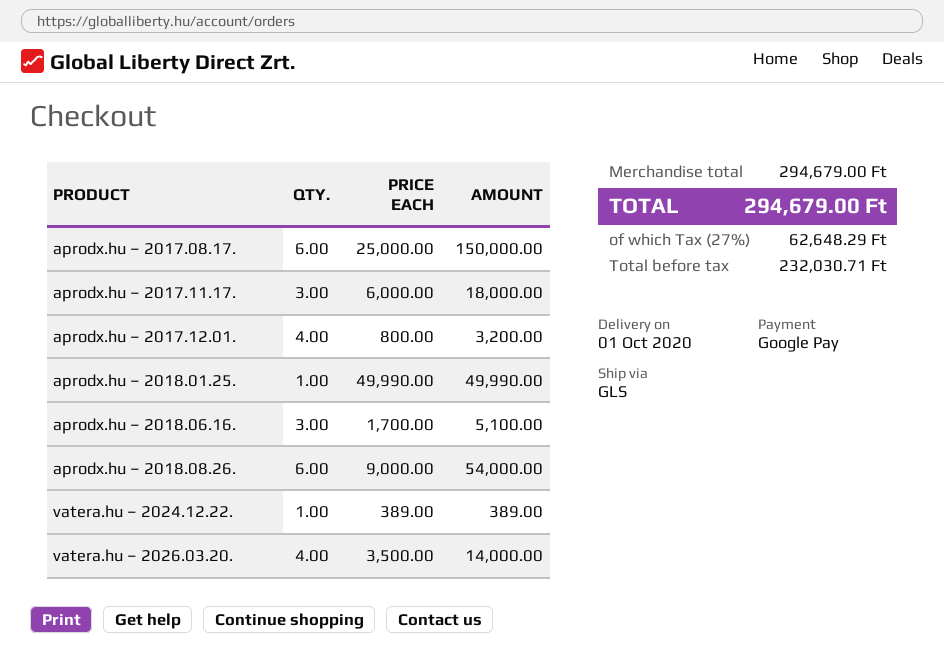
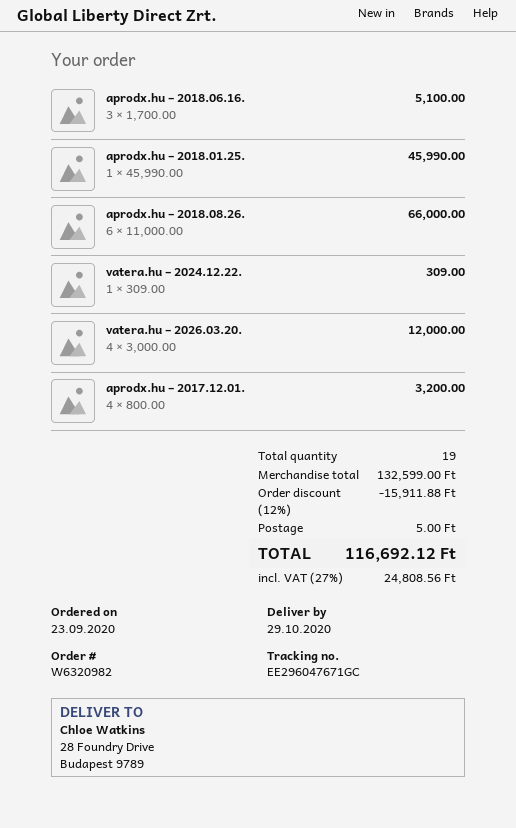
delivery date: 2020-10-01 -> 2020-10-29
aprodx.hu – 2017.08.17.: 6 x 25000.00 = 150000.00 -> none
aprodx.hu – 2017.11.17.: 3 x 6000.00 = 18000.00 -> none
aprodx.hu – 2018.01.25.: 1 x 49990.00 = 49990.00 -> 1 x 45990.00 = 45990.00
aprodx.hu – 2018.08.26.: 6 x 9000.00 = 54000.00 -> 6 x 11000.00 = 66000.00
vatera.hu – 2024.12.22.: 1 x 389.00 = 389.00 -> 1 x 309.00 = 309.00
vatera.hu – 2026.03.20.: 4 x 3500.00 = 14000.00 -> 4 x 3000.00 = 12000.00
subtotal: 294679.00 -> 132599.00
discount: none -> 12% = 15911.88
shipping: none -> 5.00
tax: 27% = 62648.29 -> 27% = 24808.56
total: 294679.00 -> 116692.12

